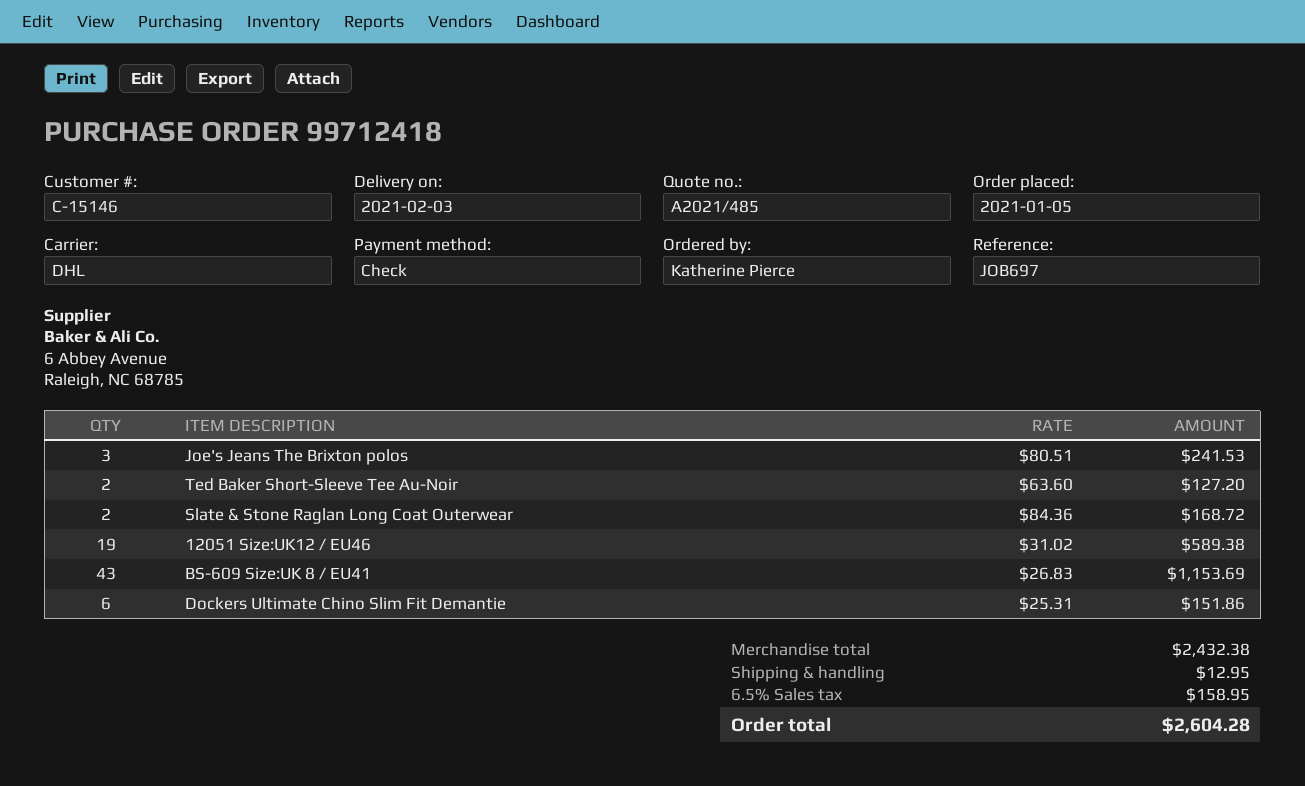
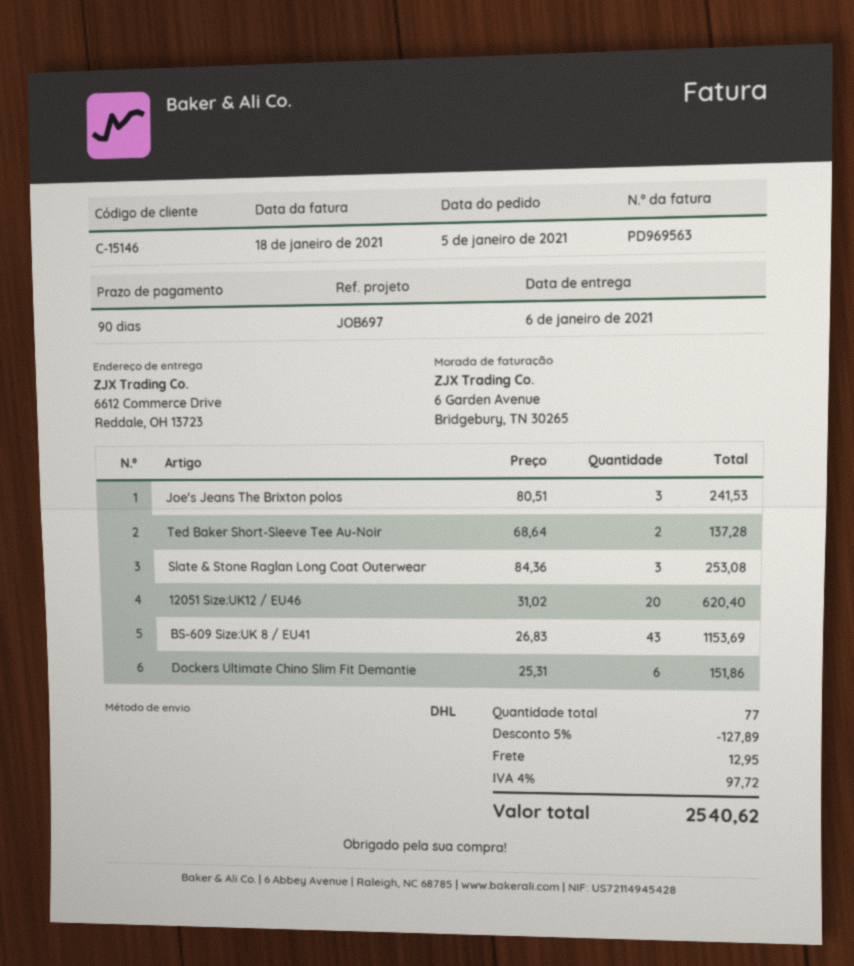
delivery date: 2021-02-03 -> 2021-01-06
Ted Baker Short-Sleeve Tee Au-Noir: 2 x 63.60 = 127.20 -> 2 x 68.64 = 137.28
Slate & Stone Raglan Long Coat Outerwear: 2 x 84.36 = 168.72 -> 3 x 84.36 = 253.08
12051 Size:UK12 / EU46: 19 x 31.02 = 589.38 -> 20 x 31.02 = 620.40
discount: none -> 5% = 127.89
tax: 6.5% = 158.95 -> 4% = 97.72
total: 2604.28 -> 2540.62

